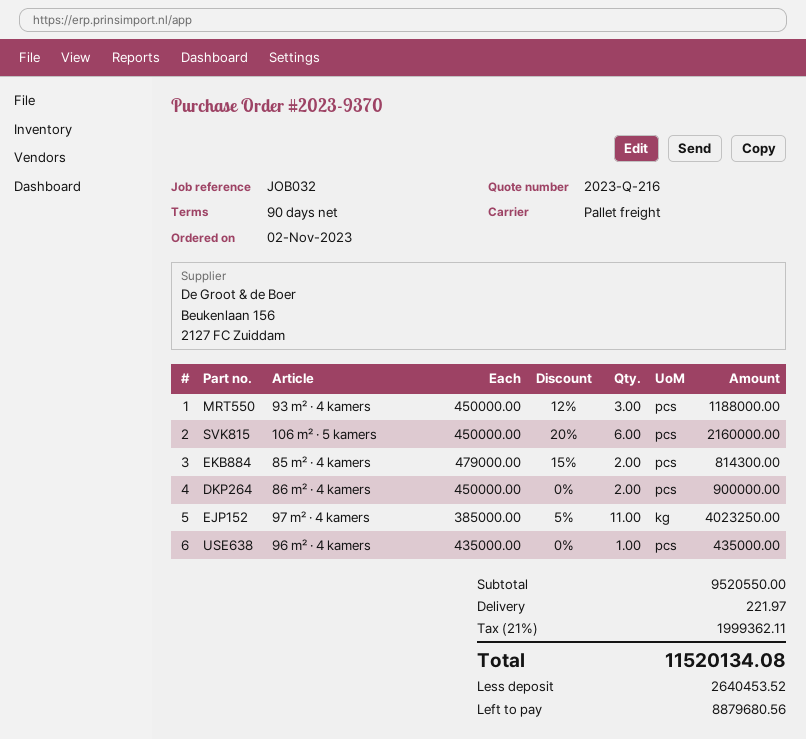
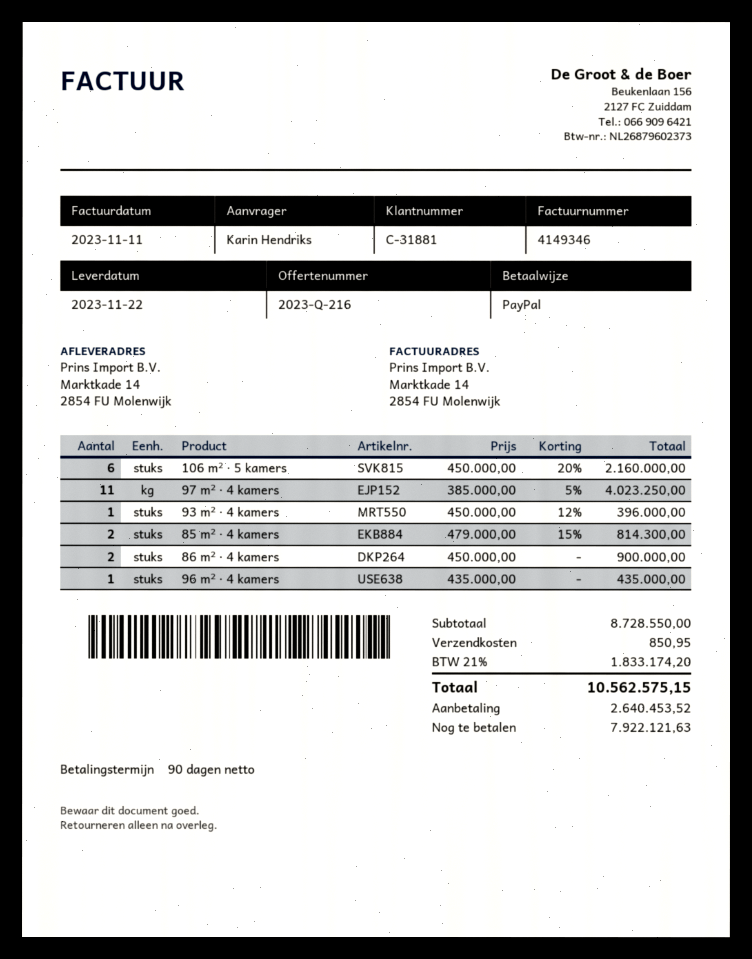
93 m² · 4 kamers: 3 x 450000.00 - 12% = 1188000.00 -> 1 x 450000.00 - 12% = 396000.00
subtotal: 9520550.00 -> 8728550.00
shipping: 221.97 -> 850.95
tax: 21% = 1999362.11 -> 21% = 1833174.20
total: 11520134.08 -> 10562575.15
balance: 8879680.56 -> 7922121.63

